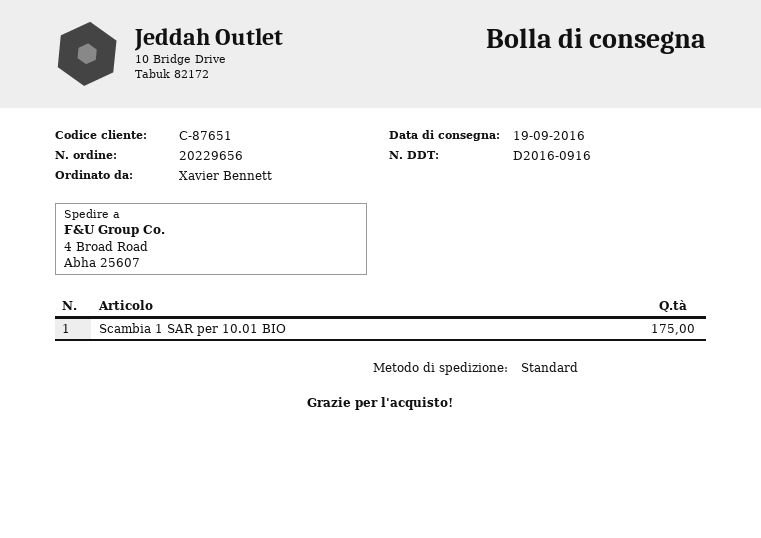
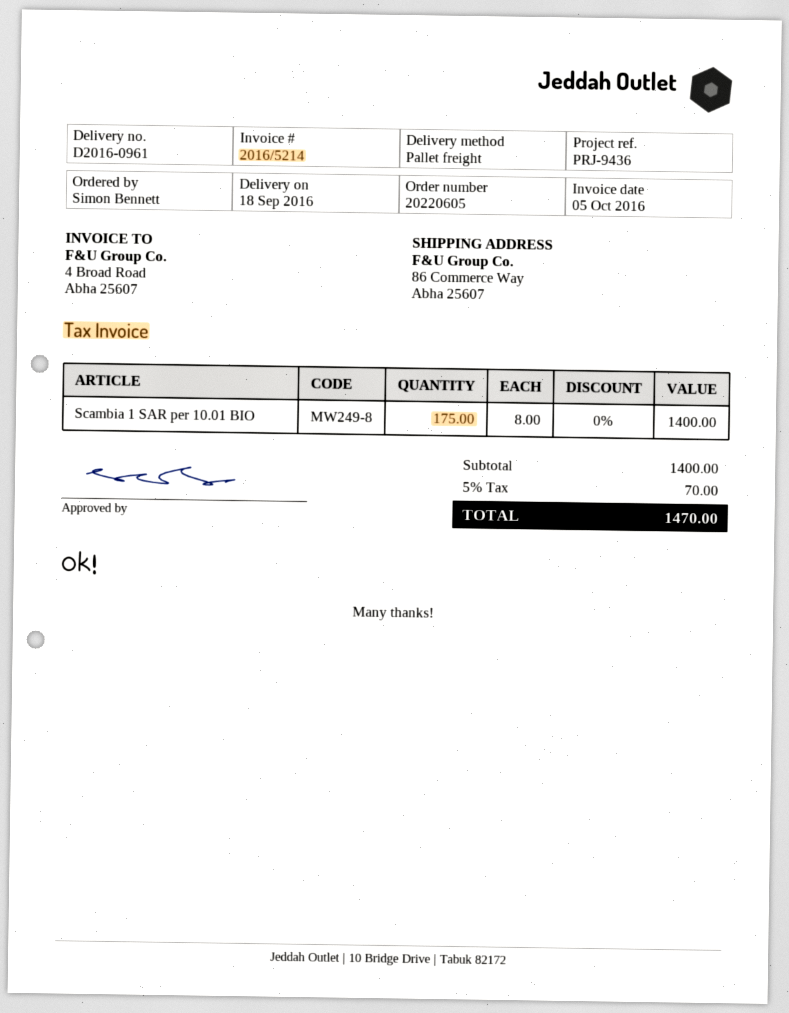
order number: 20229656 -> 20220605
delivery note number: D2016-0916 -> D2016-0961
delivery date: 2016-09-19 -> 2016-09-18
ordered by: Xavier Bennett -> Simon Bennett
shipping method: standard -> pallet freight
ship to: 4 Broad Road, Abha 25607 -> 86 Commerce Way, Abha 25607

